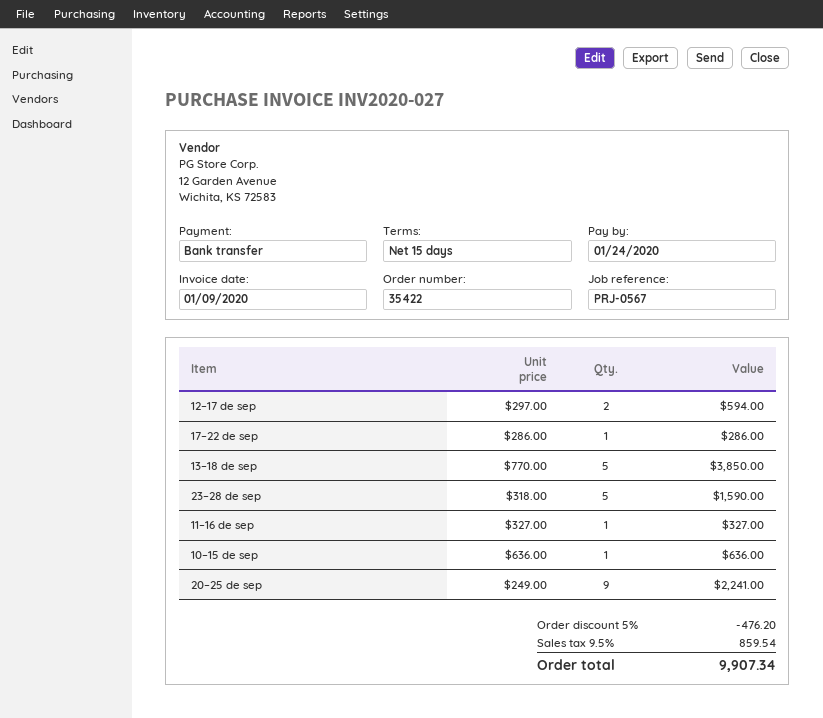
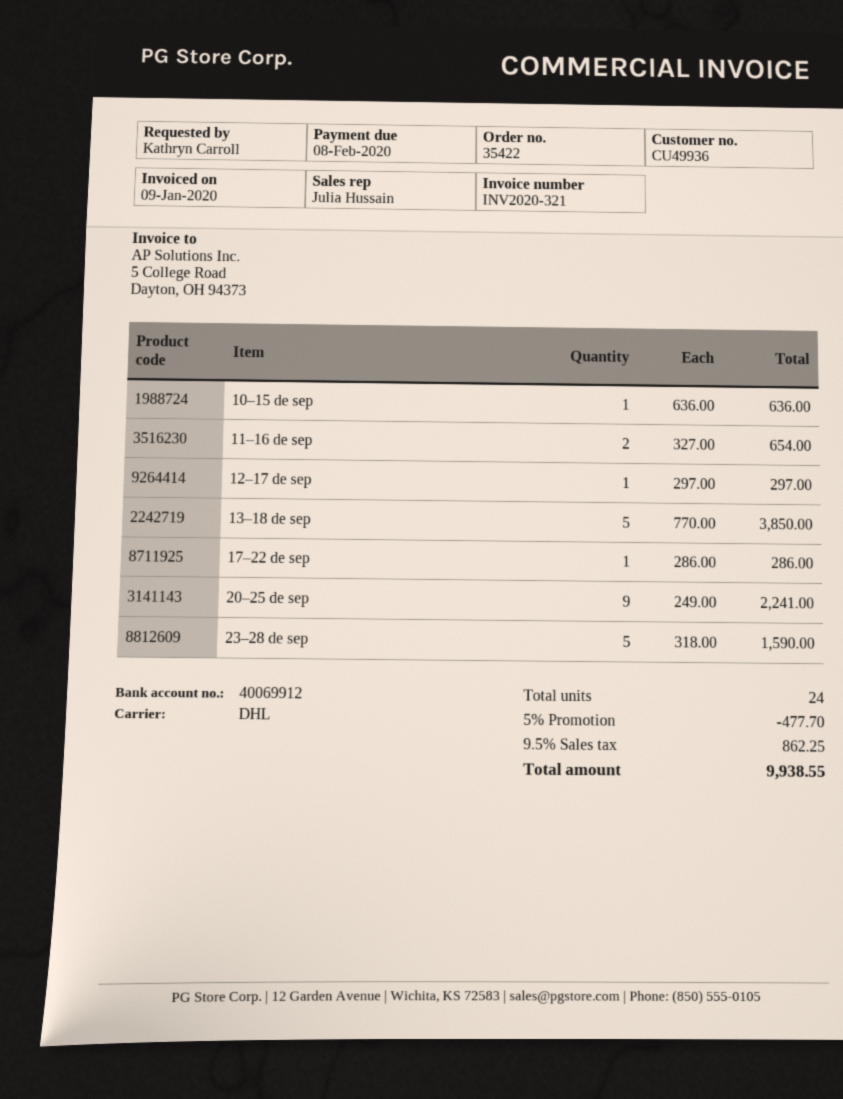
invoice number: INV2020-027 -> INV2020-321
due date: 2020-01-24 -> 2020-02-08
12–17 de sep: 2 x 297.00 = 594.00 -> 1 x 297.00 = 297.00
11–16 de sep: 1 x 327.00 = 327.00 -> 2 x 327.00 = 654.00
discount: 5% = 476.20 -> 5% = 477.70
tax: 9.5% = 859.54 -> 9.5% = 862.25
total: 9907.34 -> 9938.55

